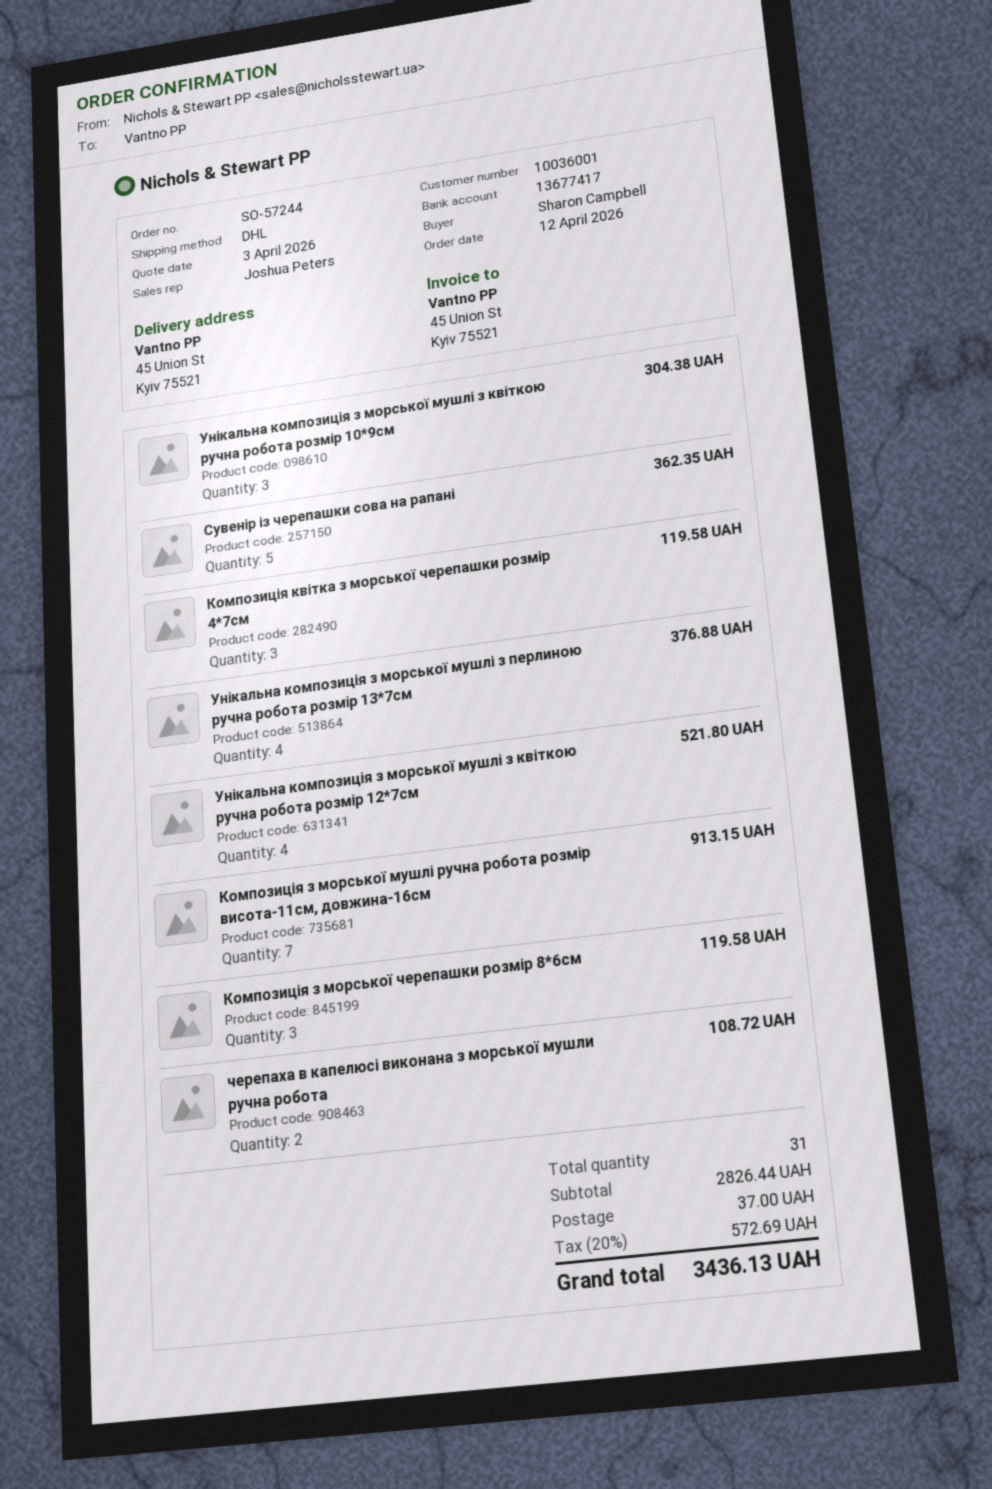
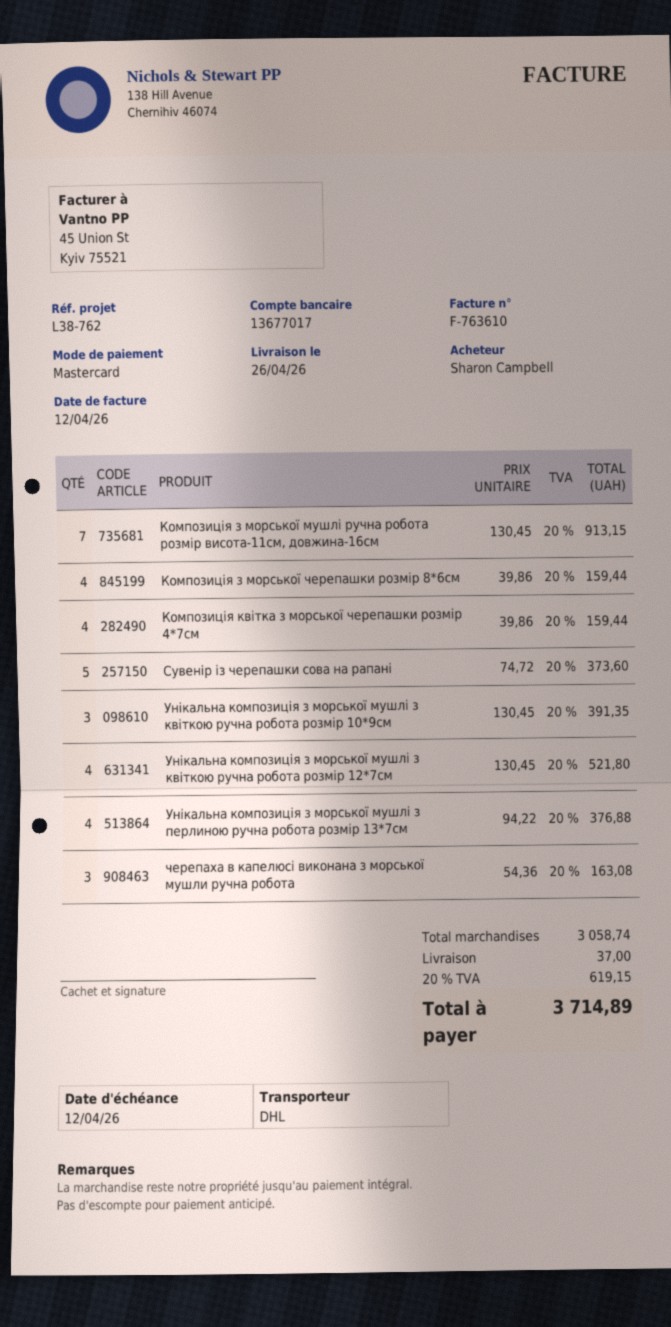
bank account: 13677417 -> 13677017
Унікальна композиція з морської мушлі з квіткою ручна робота розмір 10*9см: 3 for 304.38 -> 3 for 391.35
Сувенір із черепашки сова на рапані: 5 for 362.35 -> 5 for 373.60
Композиція квітка з морської черепашки розмір 4*7см: 3 for 119.58 -> 4 for 159.44
Композиція з морської черепашки розмір 8*6см: 3 for 119.58 -> 4 for 159.44
черепаха в капелюсі виконана з морської мушли ручна робота: 2 for 108.72 -> 3 for 163.08
subtotal: 2826.44 -> 3058.74
tax: 20% = 572.69 -> 20% = 619.15
total: 3436.13 -> 3714.89

